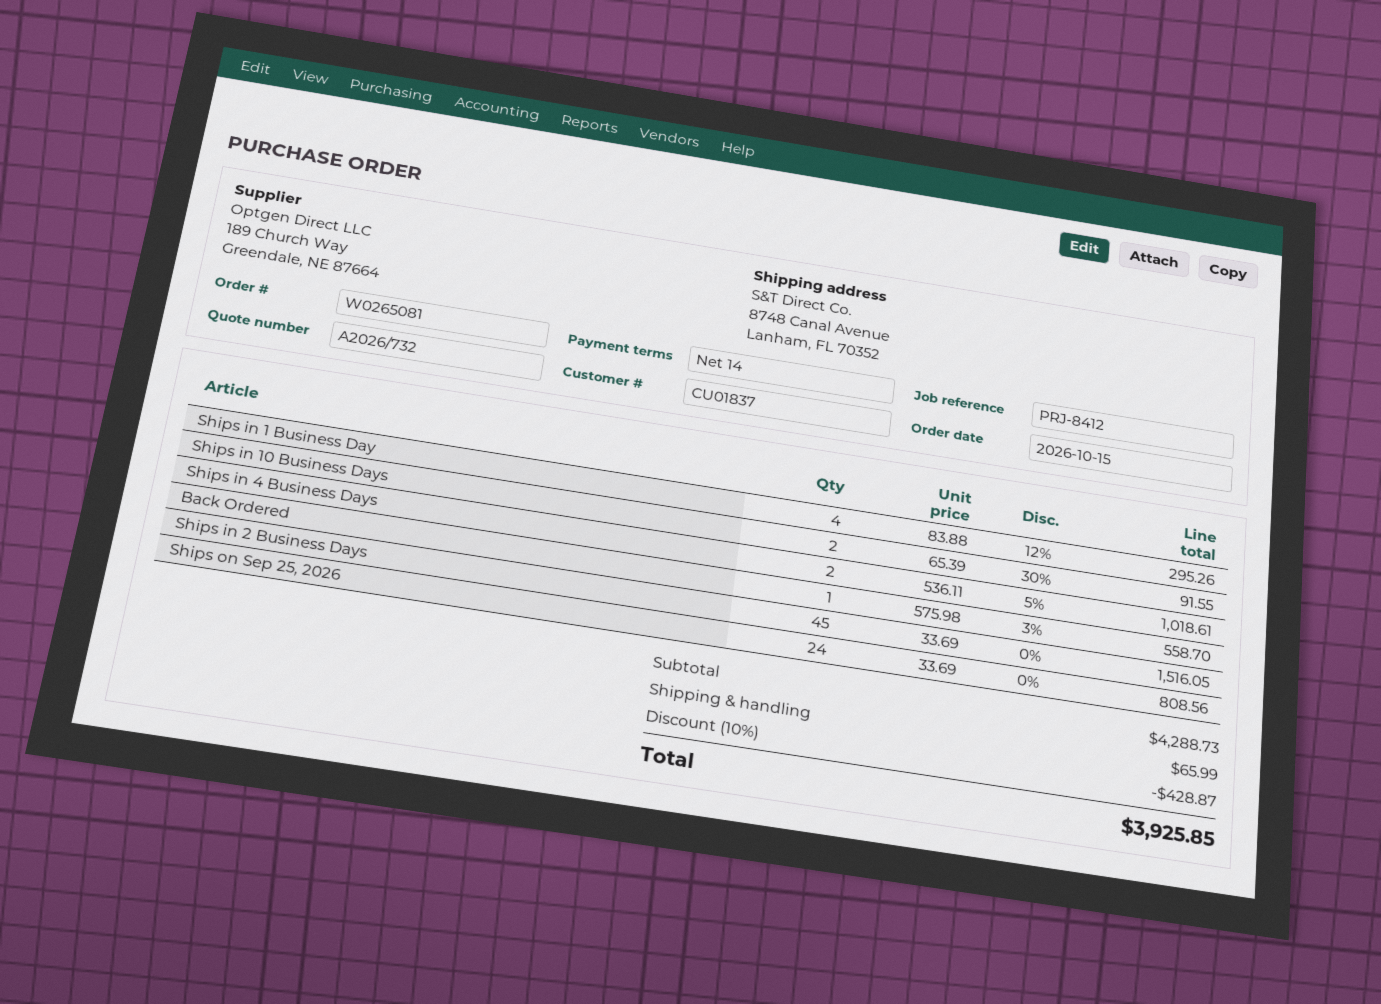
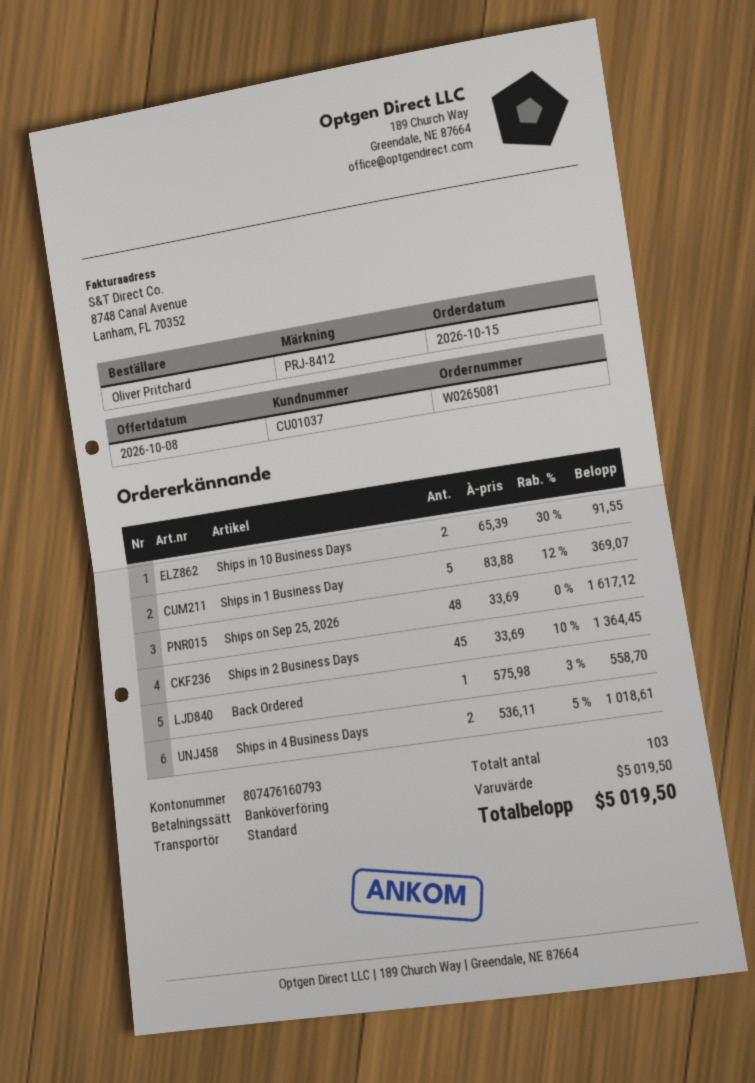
customer number: CU01837 -> CU01037
Ships in 1 Business Day: 4 x 83.88 - 12% = 295.26 -> 5 x 83.88 - 12% = 369.07
Ships in 2 Business Days: 45 x 33.69 = 1516.05 -> 45 x 33.69 - 10% = 1364.45
Ships on Sep 25, 2026: 24 x 33.69 = 808.56 -> 48 x 33.69 = 1617.12
subtotal: 4288.73 -> 5019.50
discount: 10% = 428.87 -> none
shipping: 65.99 -> none
total: 3925.85 -> 5019.50

